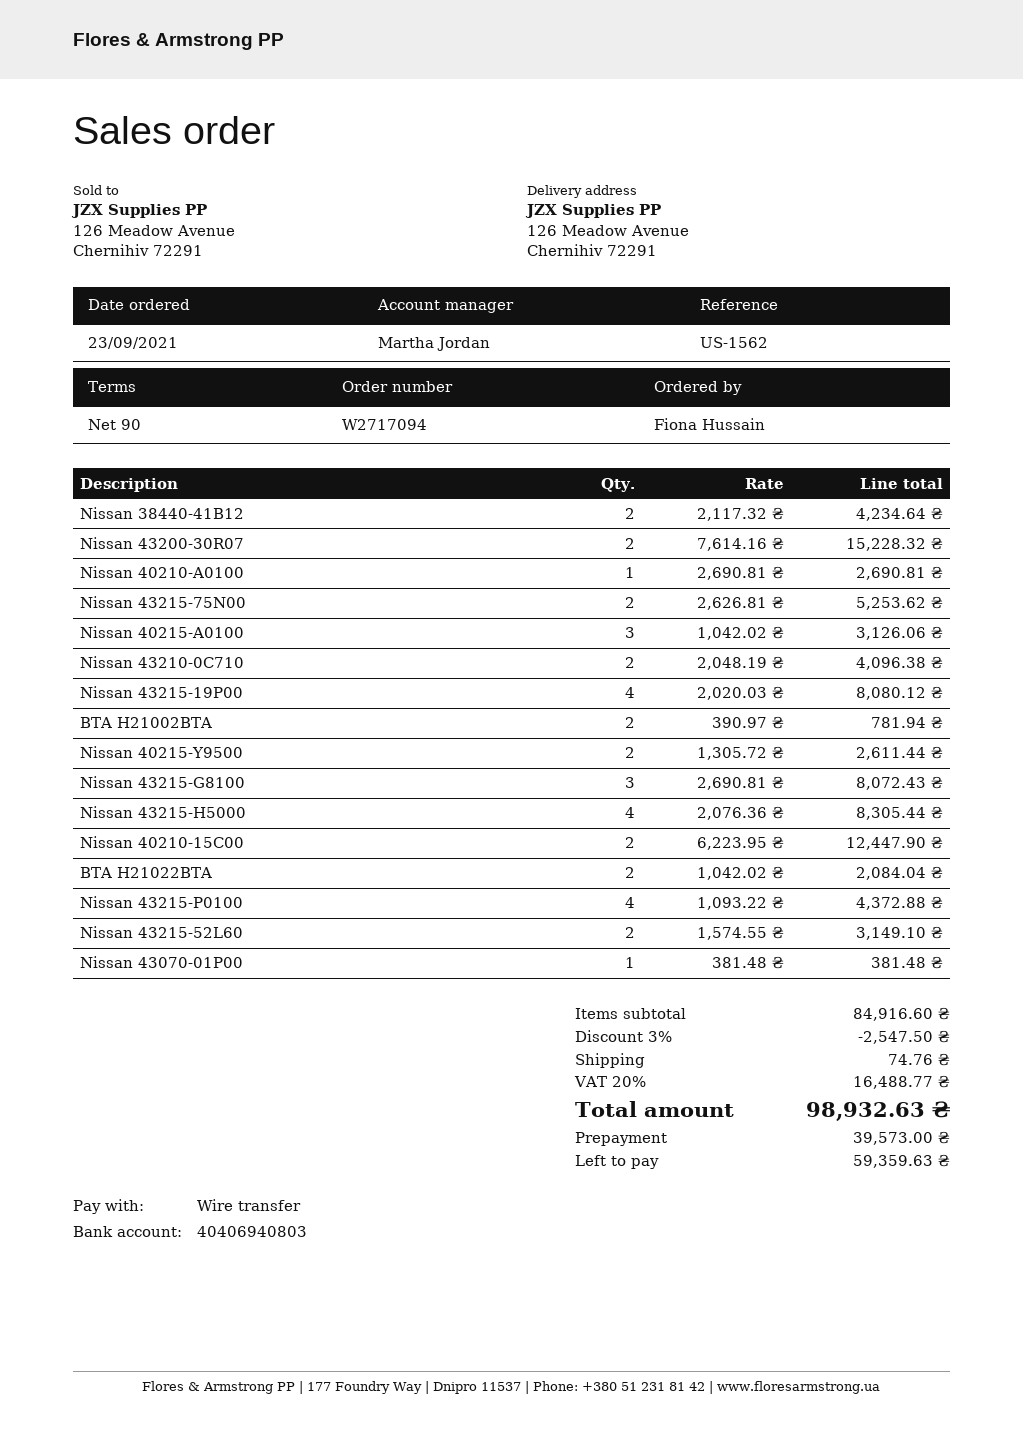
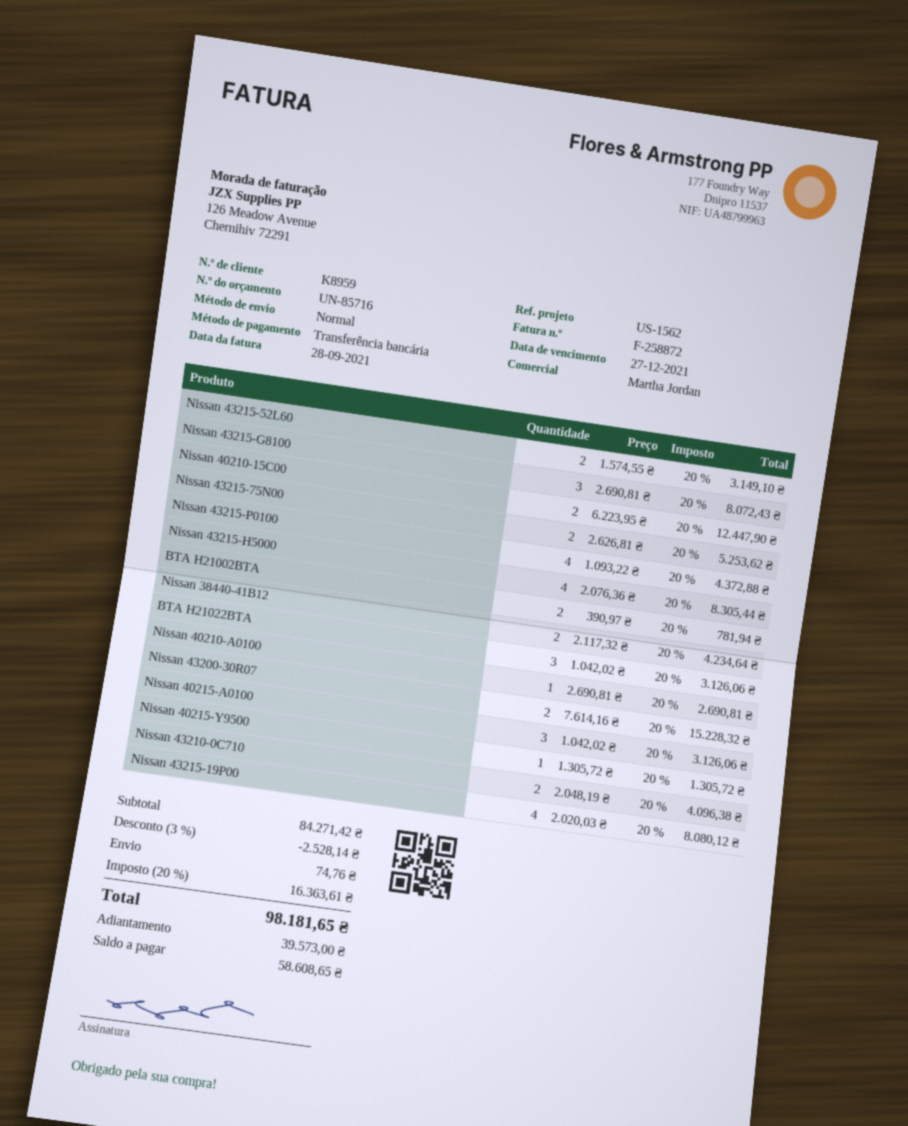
Nissan 40215-Y9500: 2 x 1305.72 = 2611.44 -> 1 x 1305.72 = 1305.72
BTA H21022BTA: 2 x 1042.02 = 2084.04 -> 3 x 1042.02 = 3126.06
Nissan 43070-01P00: 1 x 381.48 = 381.48 -> none
subtotal: 84916.60 -> 84271.42
discount: 3% = 2547.50 -> 3% = 2528.14
tax: 20% = 16488.77 -> 20% = 16363.61
total: 98932.63 -> 98181.65
balance: 59359.63 -> 58608.65

